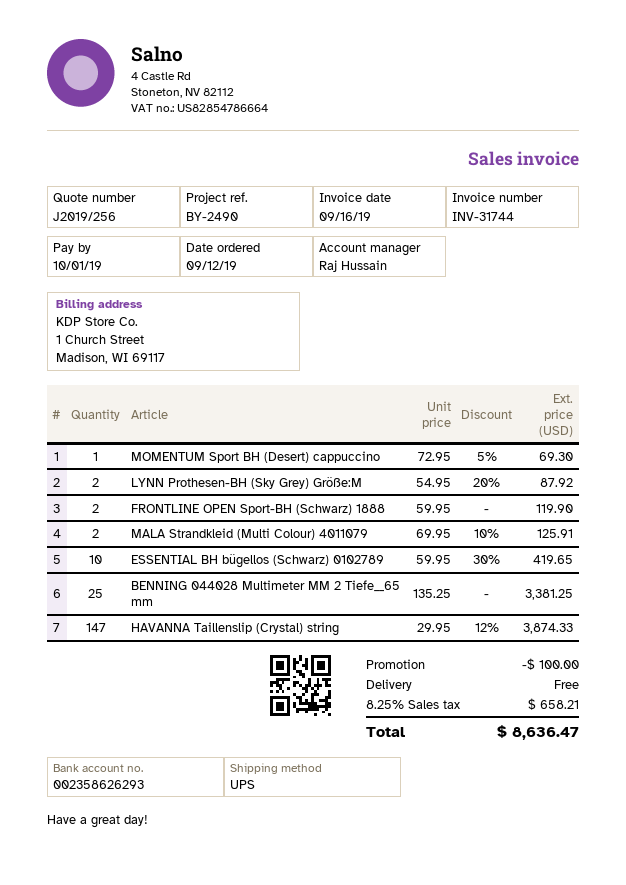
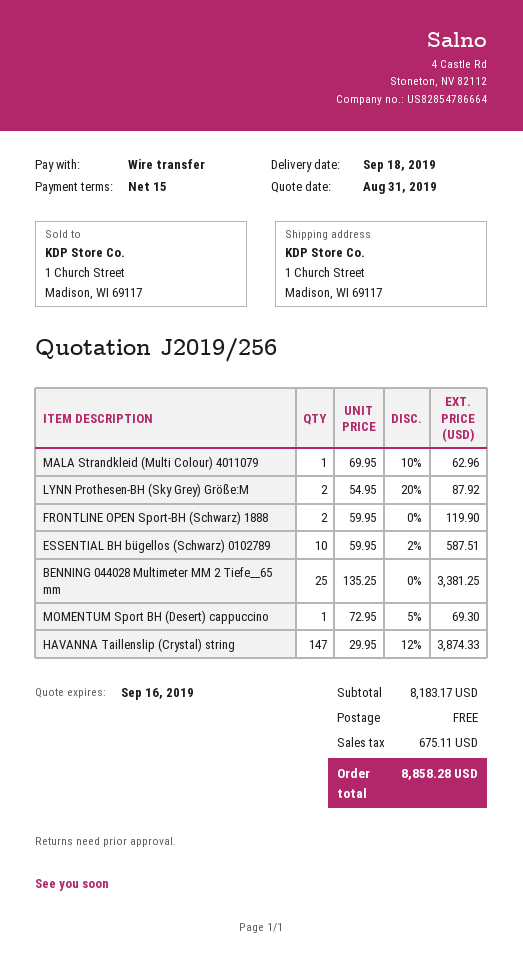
MALA Strandkleid (Multi Colour) 4011079: 2 x 69.95 - 10% = 125.91 -> 1 x 69.95 - 10% = 62.96
ESSENTIAL BH bügellos (Schwarz) 0102789: 10 x 59.95 - 30% = 419.65 -> 10 x 59.95 - 2% = 587.51
discount: 100.00 -> none
tax: 658.21 -> 675.11
total: 8636.47 -> 8858.28

